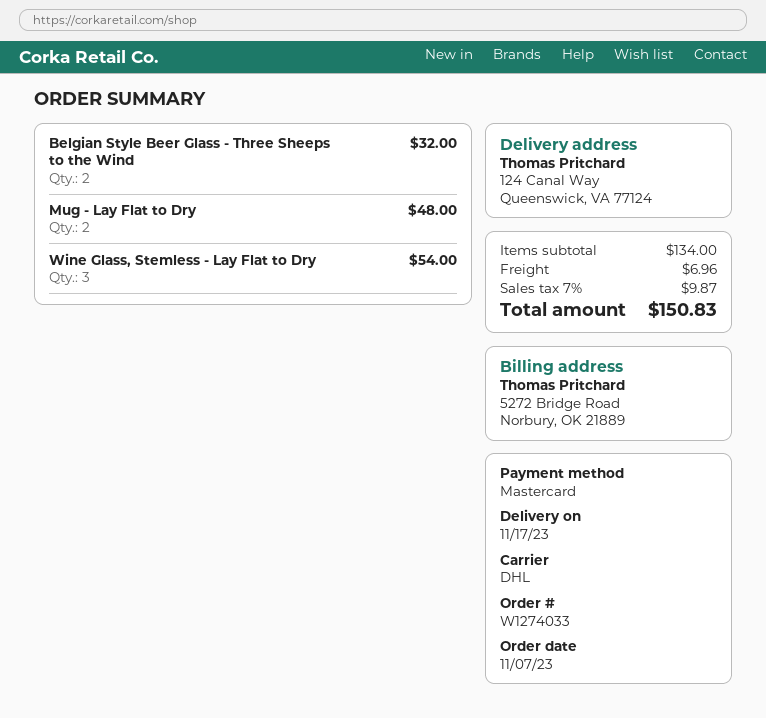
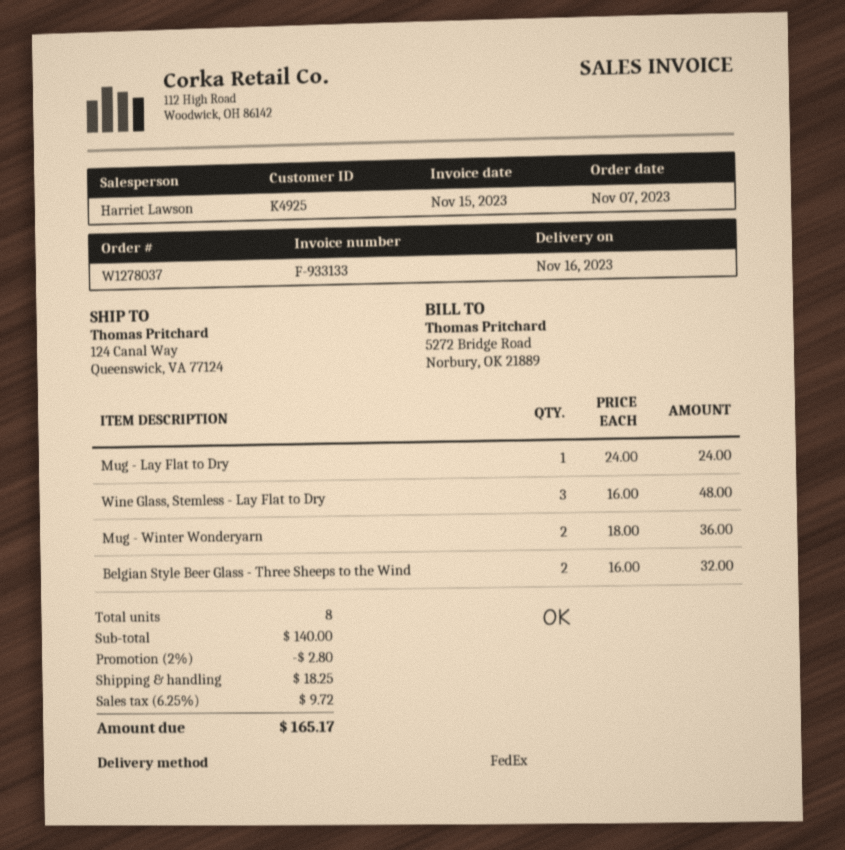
order number: W1274033 -> W1278037
delivery date: 2023-11-17 -> 2023-11-16
shipping method: DHL -> FedEx
Mug - Lay Flat to Dry: 2 for 48.00 -> 1 for 24.00
Wine Glass, Stemless - Lay Flat to Dry: 3 for 54.00 -> 3 for 48.00
Mug - Winter Wonderyarn: none -> 2 for 36.00
subtotal: 134.00 -> 140.00
discount: none -> 2% = 2.80
shipping: 6.96 -> 18.25
tax: 7% = 9.87 -> 6.25% = 9.72
total: 150.83 -> 165.17

